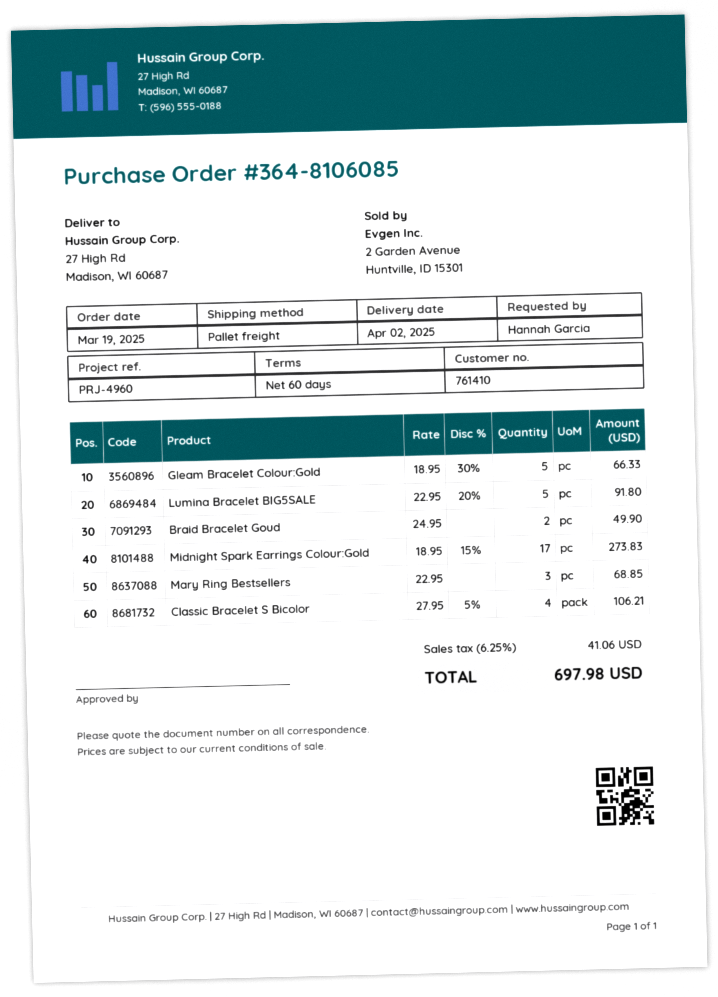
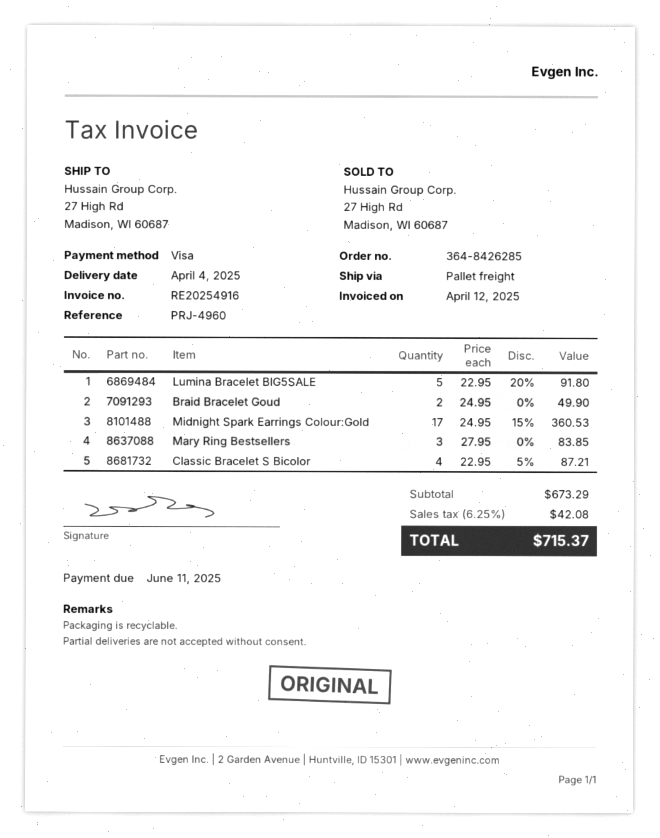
order number: 364-8106085 -> 364-8426285
delivery date: 2025-04-02 -> 2025-04-04
Gleam Bracelet Colour:Gold: 5 x 18.95 - 30% = 66.33 -> none
Midnight Spark Earrings Colour:Gold: 17 x 18.95 - 15% = 273.83 -> 17 x 24.95 - 15% = 360.53
Mary Ring Bestsellers: 3 x 22.95 = 68.85 -> 3 x 27.95 = 83.85
Classic Bracelet S Bicolor: 4 x 27.95 - 5% = 106.21 -> 4 x 22.95 - 5% = 87.21
tax: 6.25% = 41.06 -> 6.25% = 42.08
total: 697.98 -> 715.37

